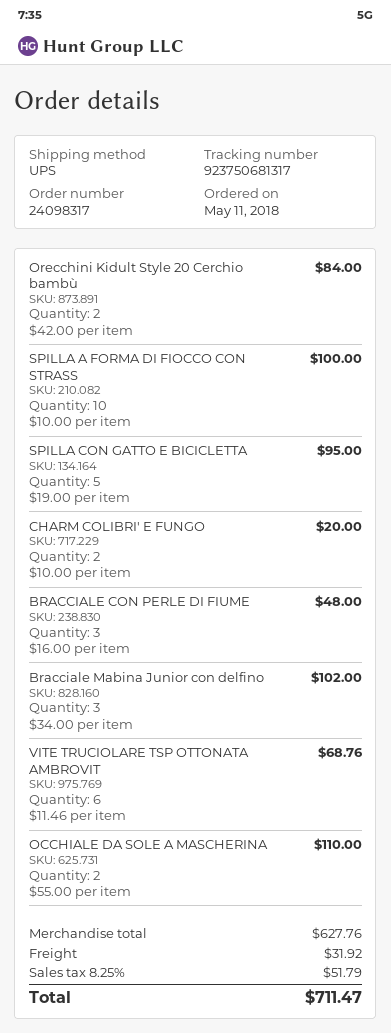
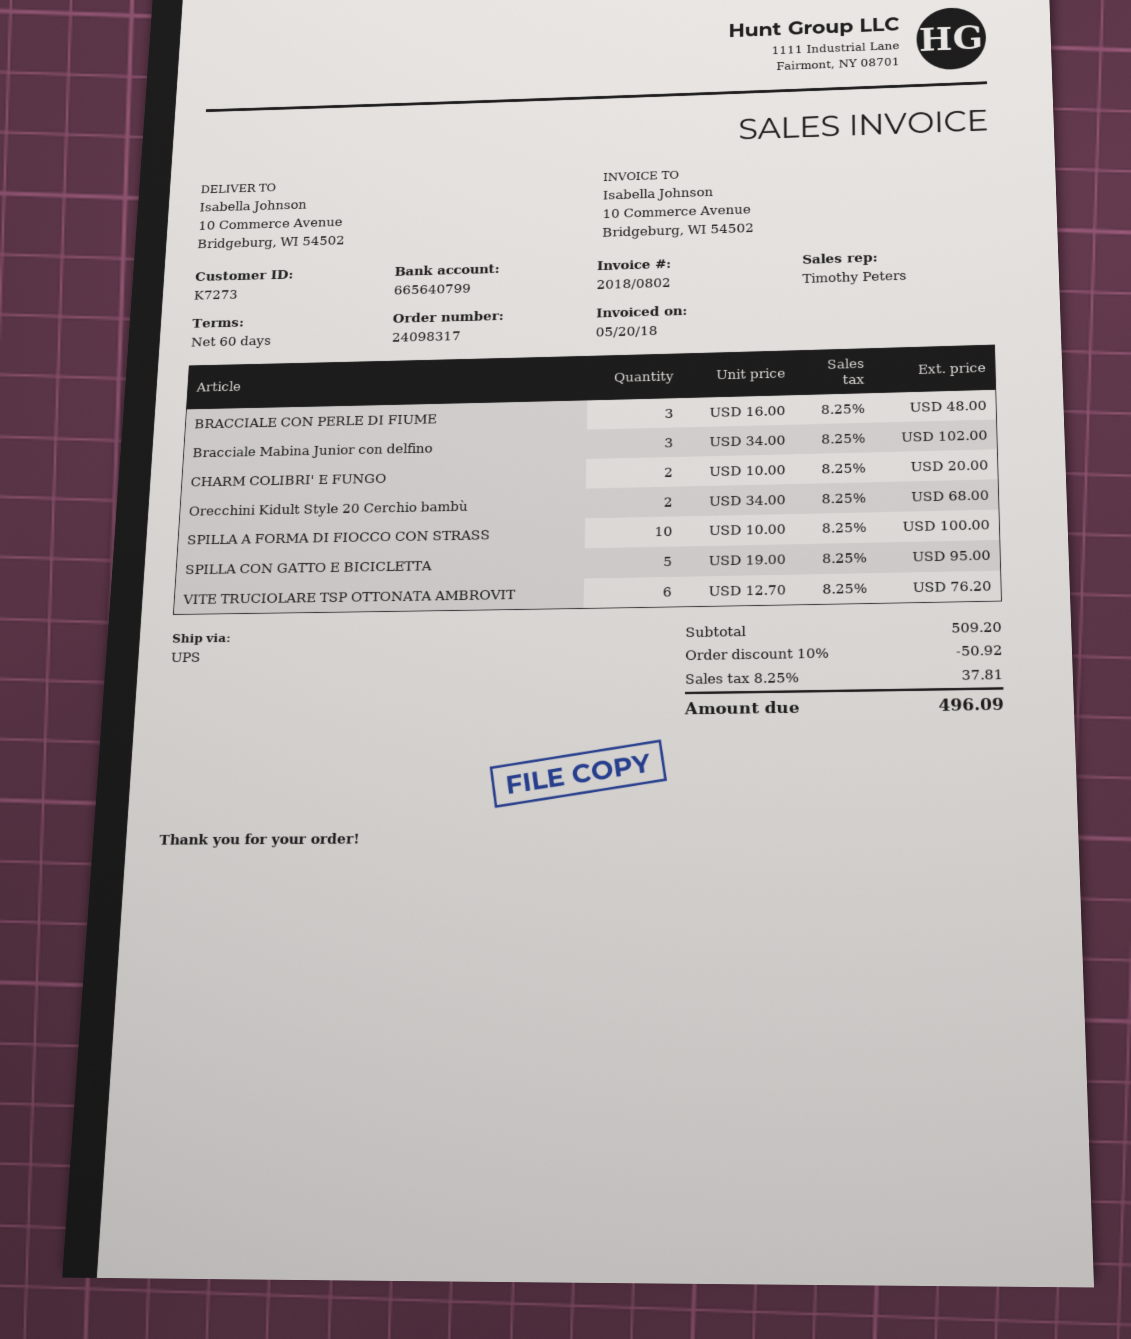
Orecchini Kidult Style 20 Cerchio bambù: 2 x 42.00 = 84.00 -> 2 x 34.00 = 68.00
VITE TRUCIOLARE TSP OTTONATA AMBROVIT: 6 x 11.46 = 68.76 -> 6 x 12.70 = 76.20
OCCHIALE DA SOLE A MASCHERINA: 2 x 55.00 = 110.00 -> none
subtotal: 627.76 -> 509.20
discount: none -> 10% = 50.92
shipping: 31.92 -> none
tax: 8.25% = 51.79 -> 8.25% = 37.81
total: 711.47 -> 496.09

